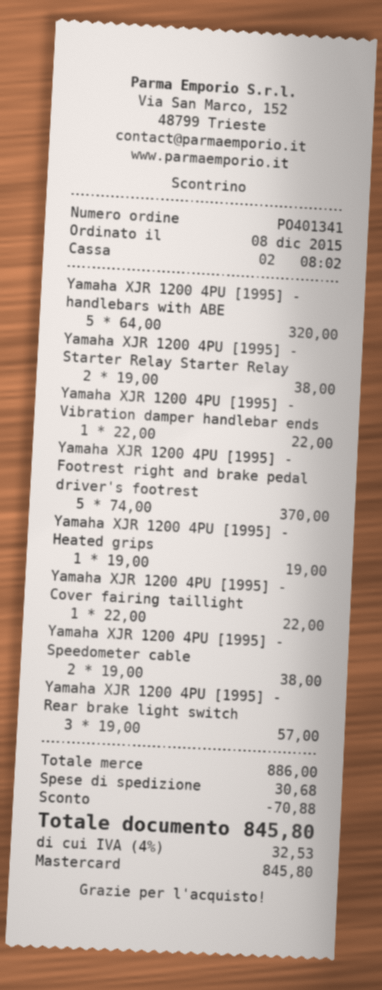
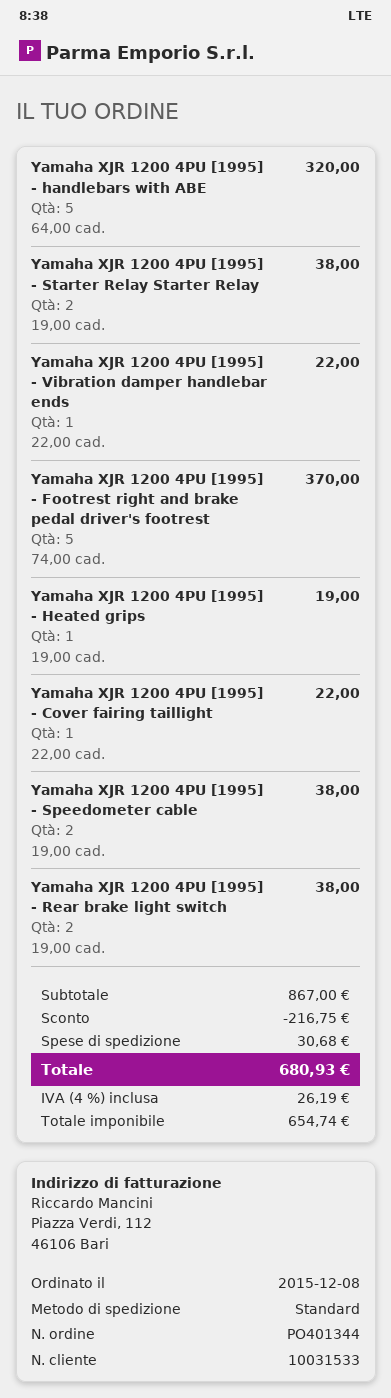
order number: PO401341 -> PO401344
Yamaha XJR 1200 4PU [1995] - Rear brake light switch: 3 x 19.00 = 57.00 -> 2 x 19.00 = 38.00
subtotal: 886.00 -> 867.00
discount: 70.88 -> 216.75
tax: 4% = 32.53 -> 4% = 26.19
total: 845.80 -> 680.93

